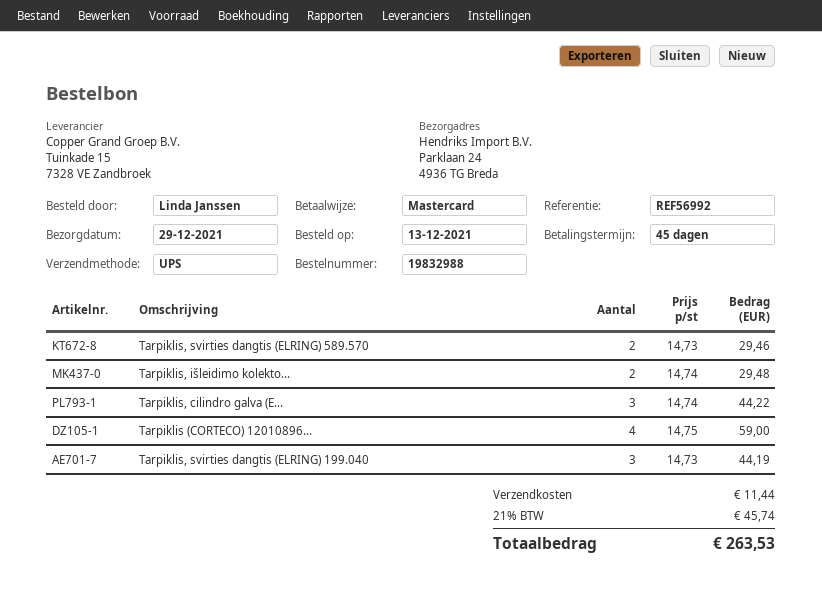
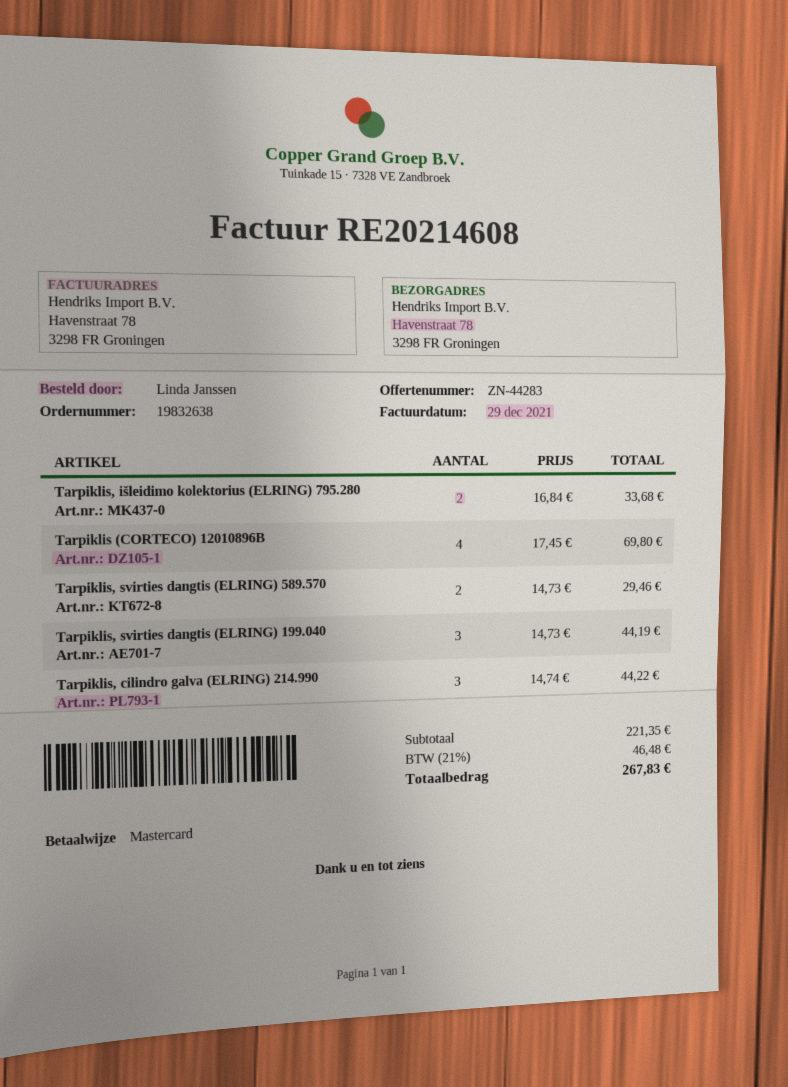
order number: 19832988 -> 19832638
ship to: Parklaan 24, 4936 TG Breda -> Havenstraat 78, 3298 FR Groningen
Tarpiklis, išleidimo kolekto...: 2 x 14.74 = 29.48 -> 2 x 16.84 = 33.68
Tarpiklis (CORTECO) 12010896...: 4 x 14.75 = 59.00 -> 4 x 17.45 = 69.80
shipping: 11.44 -> none
tax: 21% = 45.74 -> 21% = 46.48
total: 263.53 -> 267.83

